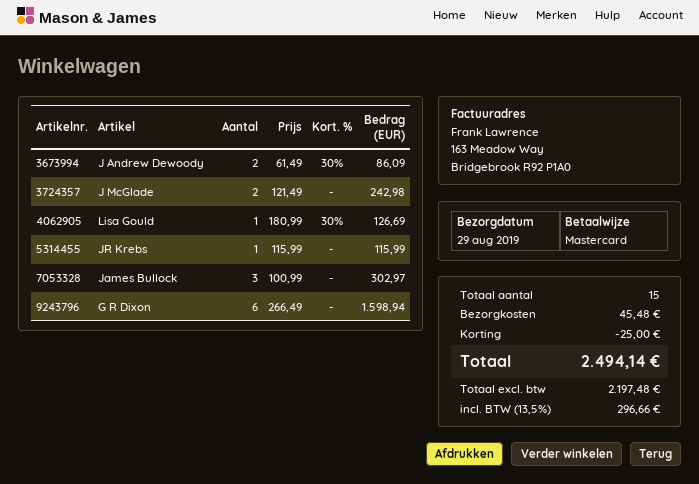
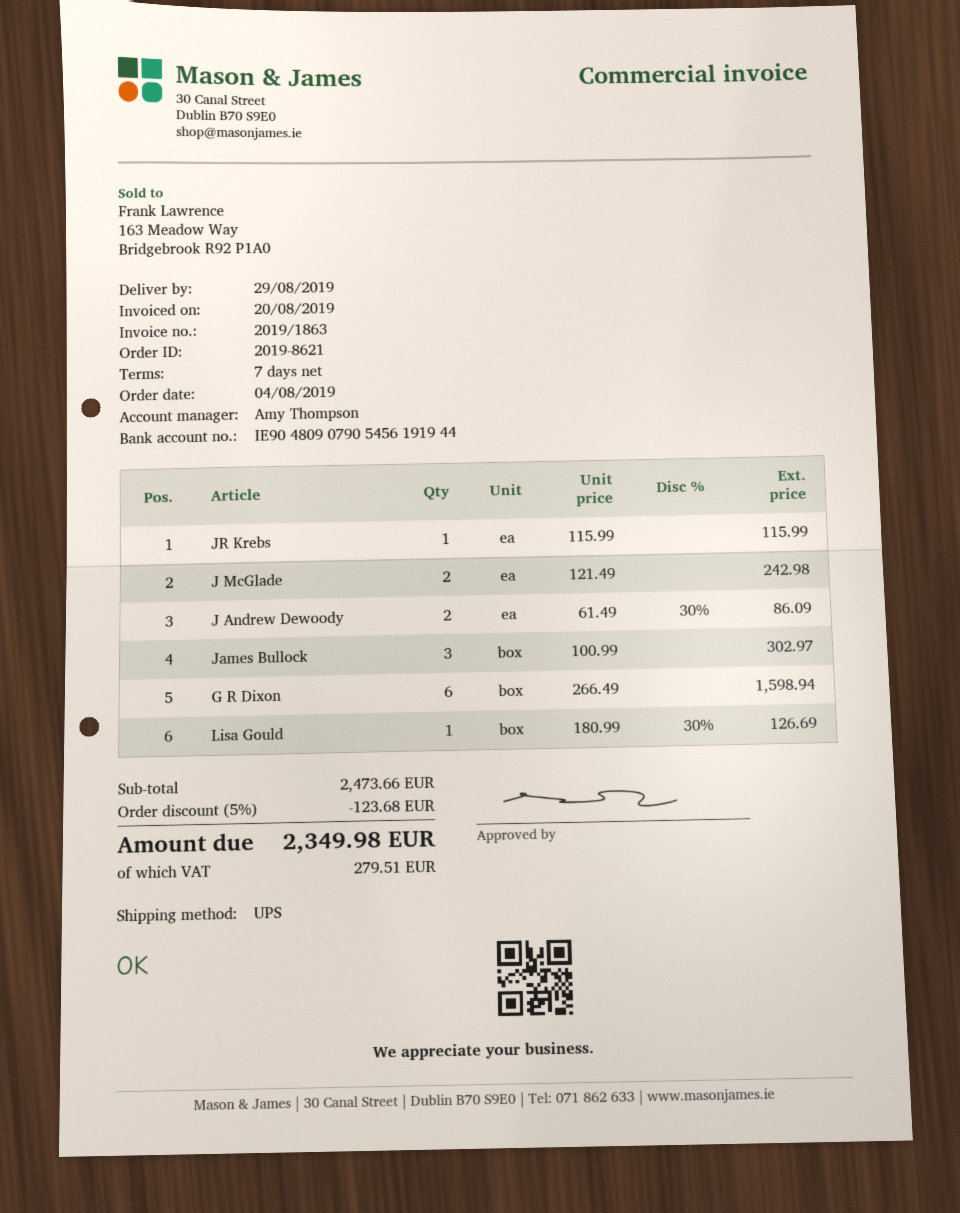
discount: 25.00 -> 123.68
shipping: 45.48 -> none
tax: 296.66 -> 279.51
total: 2494.14 -> 2349.98

